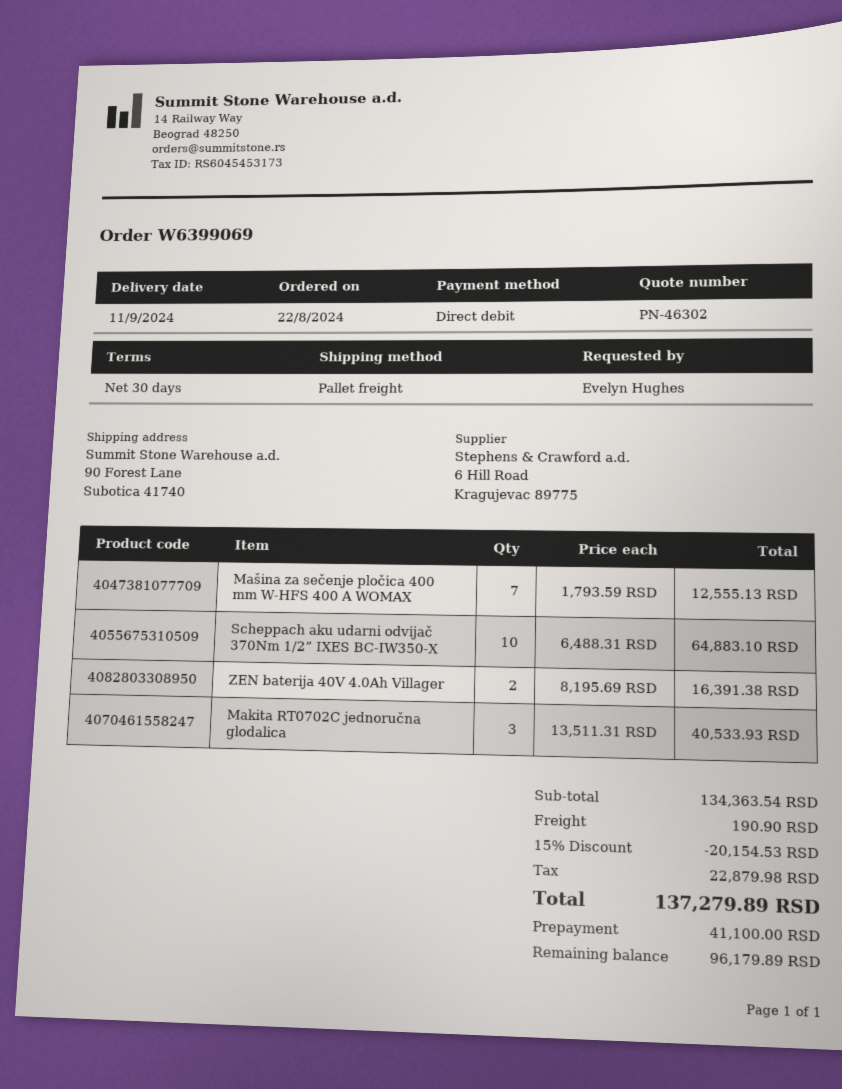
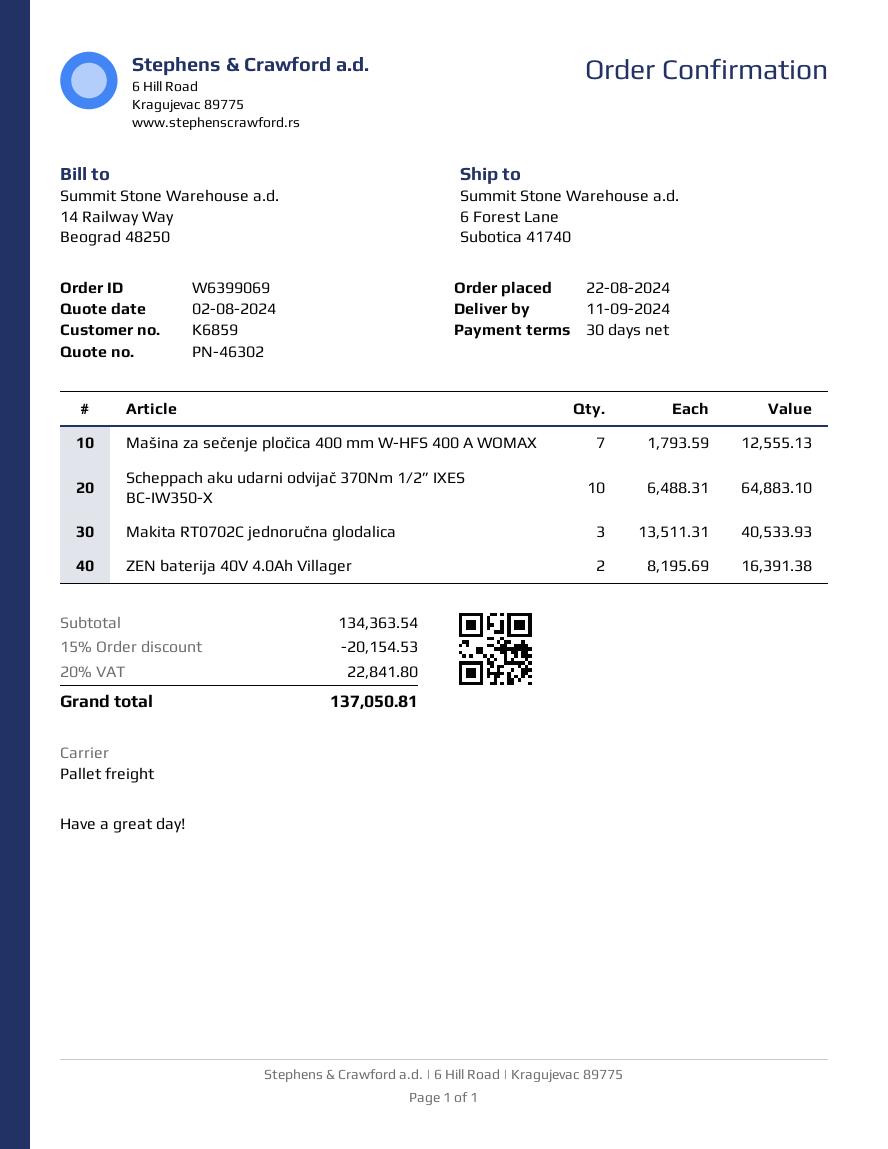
ship to: 90 Forest Lane, Subotica 41740 -> 6 Forest Lane, Subotica 41740
shipping: 190.90 -> none
tax: 22879.98 -> 22841.80
total: 137279.89 -> 137050.81

